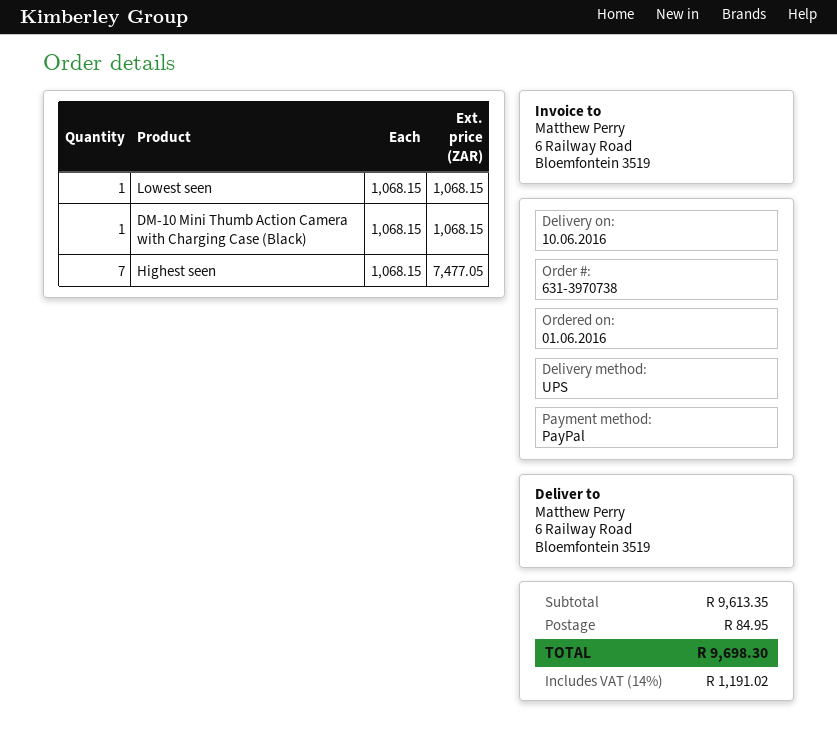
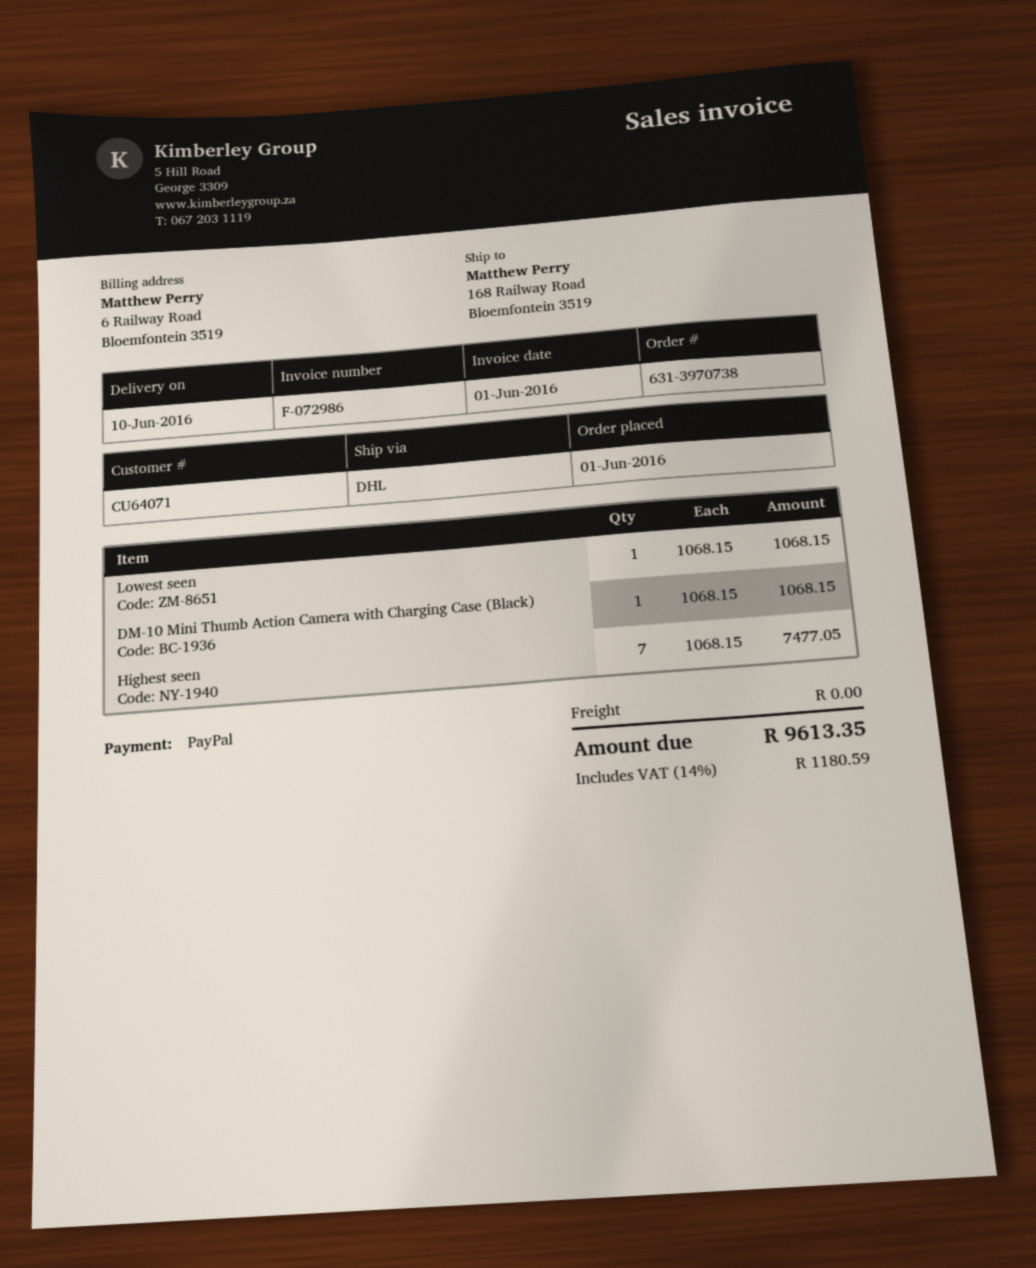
shipping method: UPS -> DHL
ship to: 6 Railway Road, Bloemfontein 3519 -> 168 Railway Road, Bloemfontein 3519
shipping: 84.95 -> 0.00
tax: 14% = 1191.02 -> 14% = 1180.59
total: 9698.30 -> 9613.35

